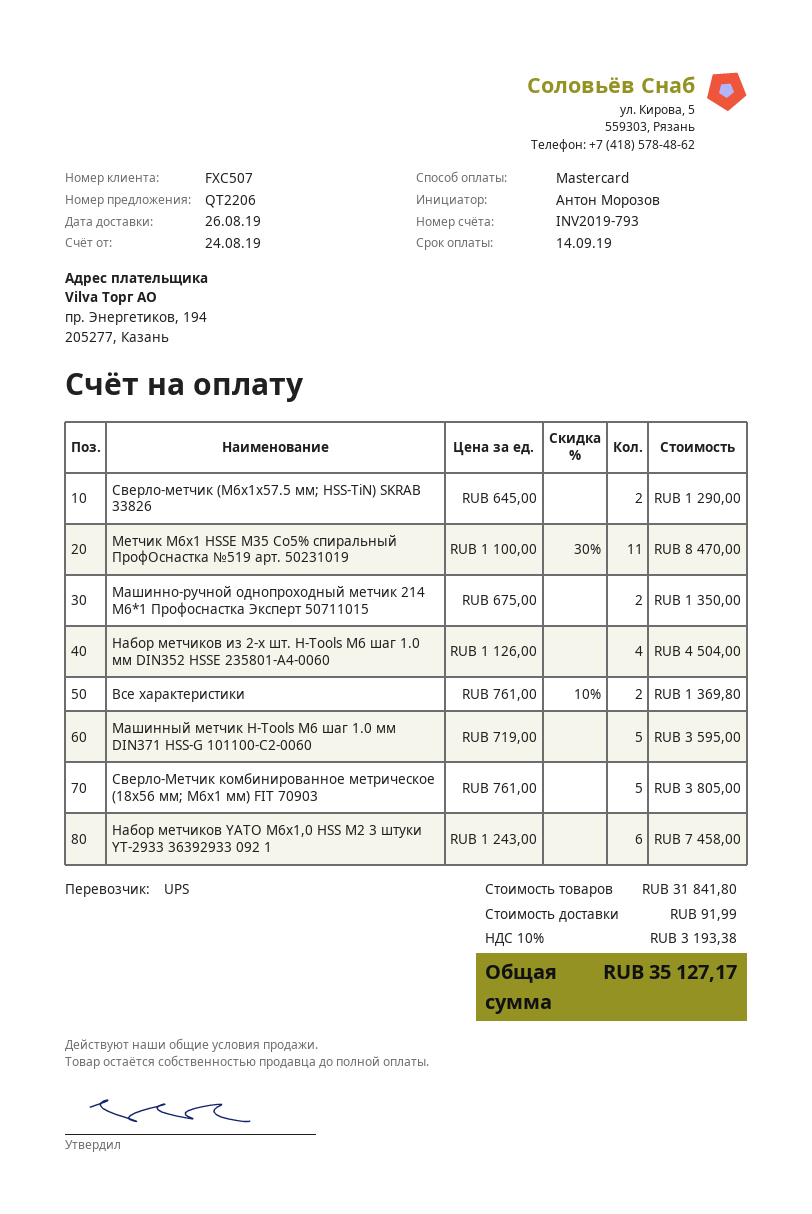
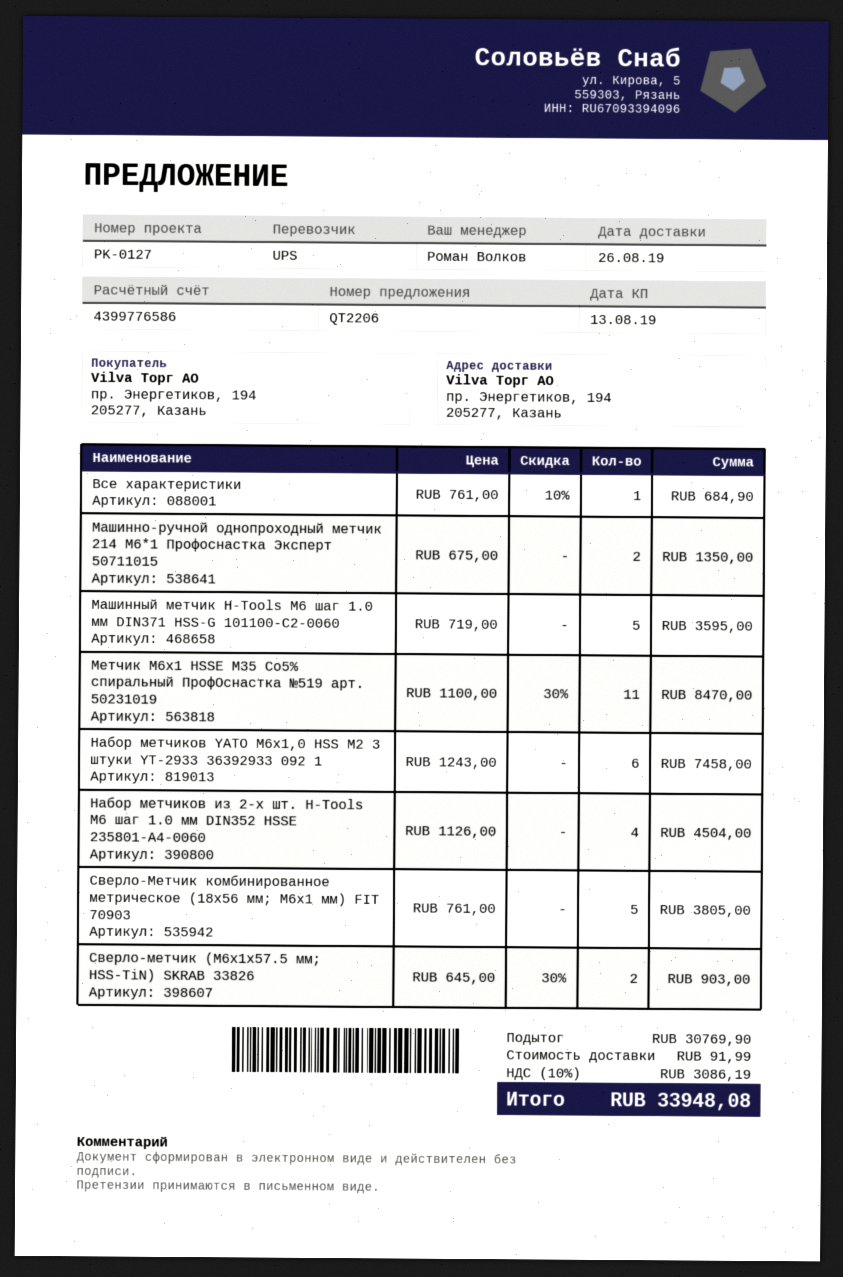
Сверло-метчик (М6х1х57.5 мм; HSS-TiN) SKRAB 33826: 2 x 645.00 = 1290.00 -> 2 x 645.00 - 30% = 903.00
Все характеристики: 2 x 761.00 - 10% = 1369.80 -> 1 x 761.00 - 10% = 684.90
subtotal: 31841.80 -> 30769.90
tax: 10% = 3193.38 -> 10% = 3086.19
total: 35127.17 -> 33948.08

